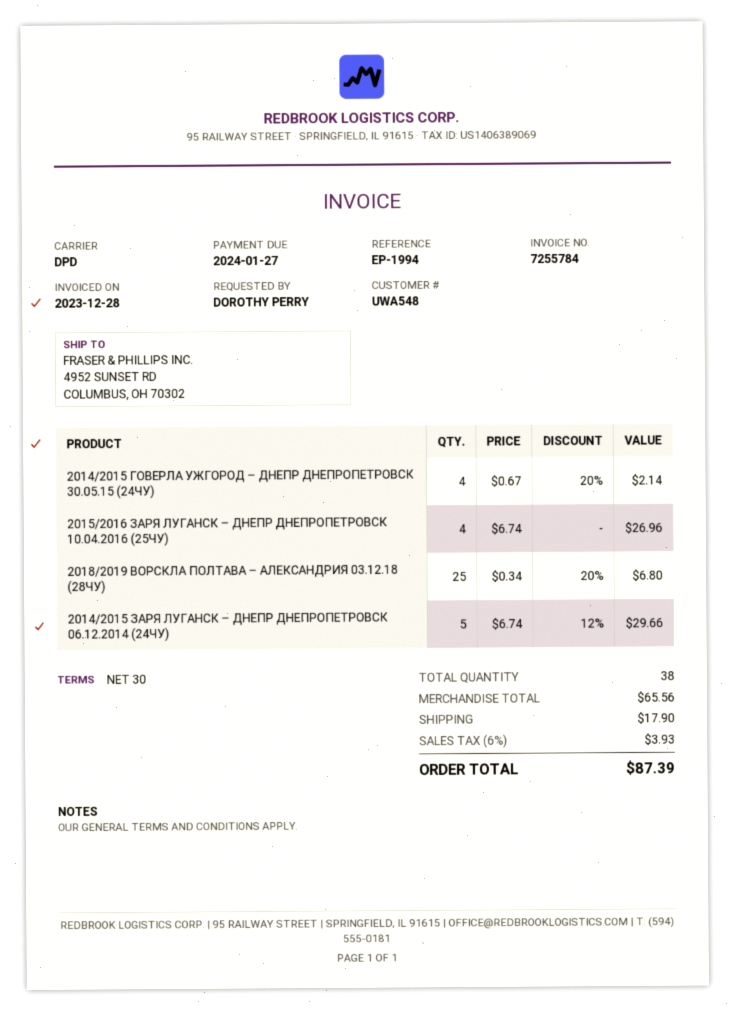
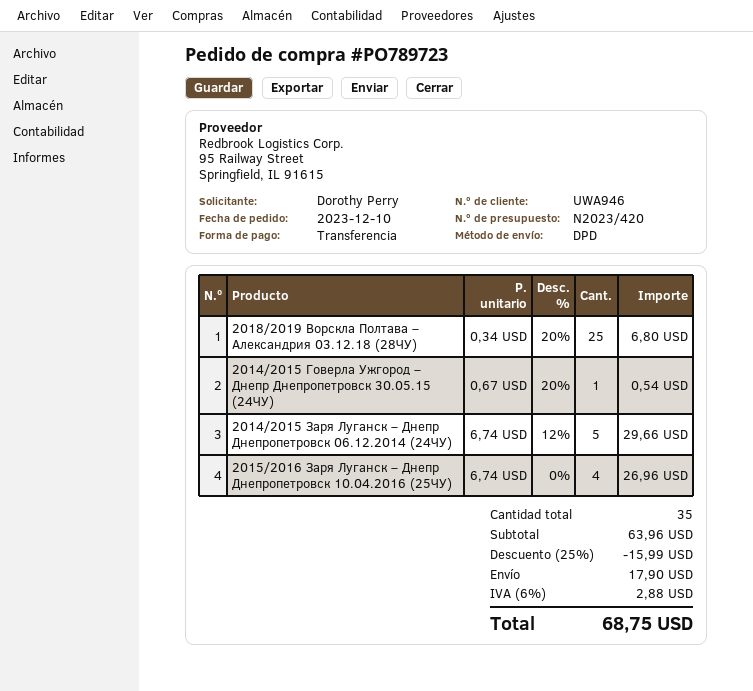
customer number: UWA548 -> UWA946
2014/2015 ГОВЕРЛА УЖГОРОД – ДНЕПР ДНЕПРОПЕТРОВСК 30.05.15 (24ЧУ): 4 x 0.67 - 20% = 2.14 -> 1 x 0.67 - 20% = 0.54
total quantity: 38 -> 35
subtotal: 65.56 -> 63.96
discount: none -> 25% = 15.99
tax: 6% = 3.93 -> 6% = 2.88
total: 87.39 -> 68.75

